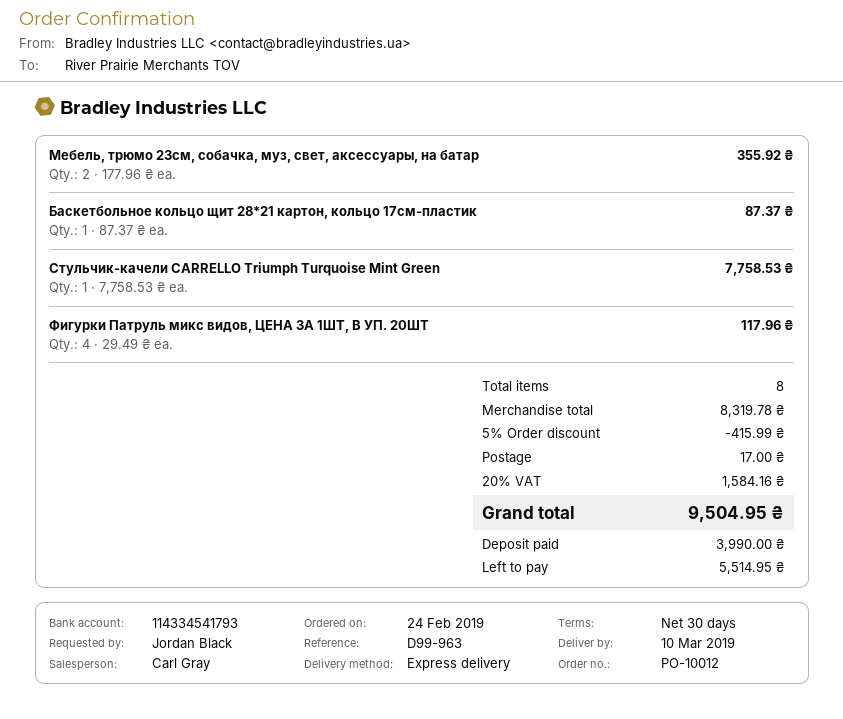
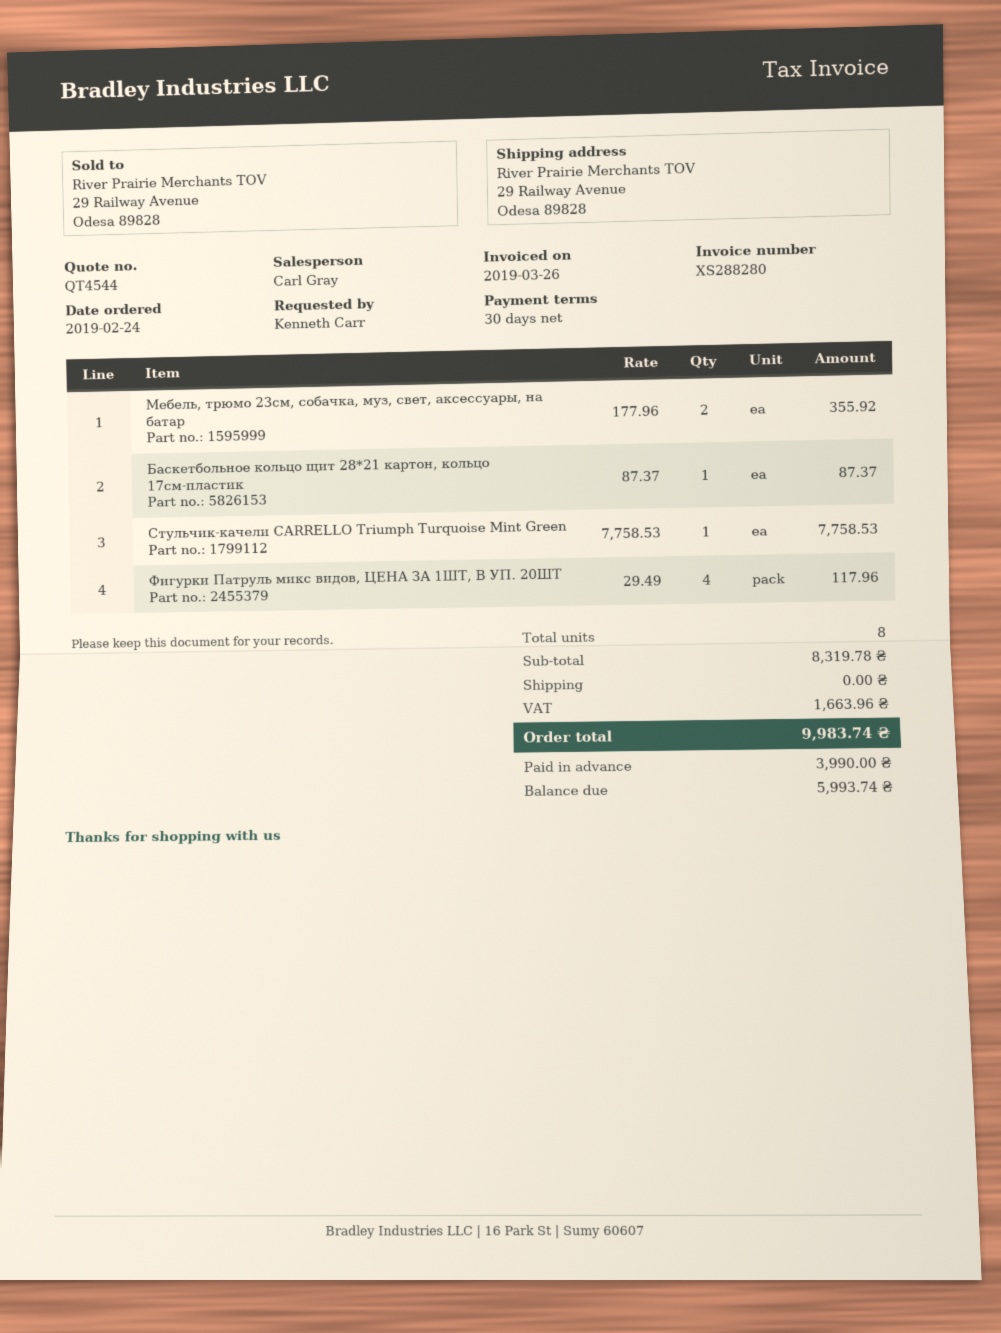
ordered by: Jordan Black -> Kenneth Carr
discount: 5% = 415.99 -> none
shipping: 17.00 -> 0.00
tax: 1584.16 -> 1663.96
total: 9504.95 -> 9983.74
balance: 5514.95 -> 5993.74

